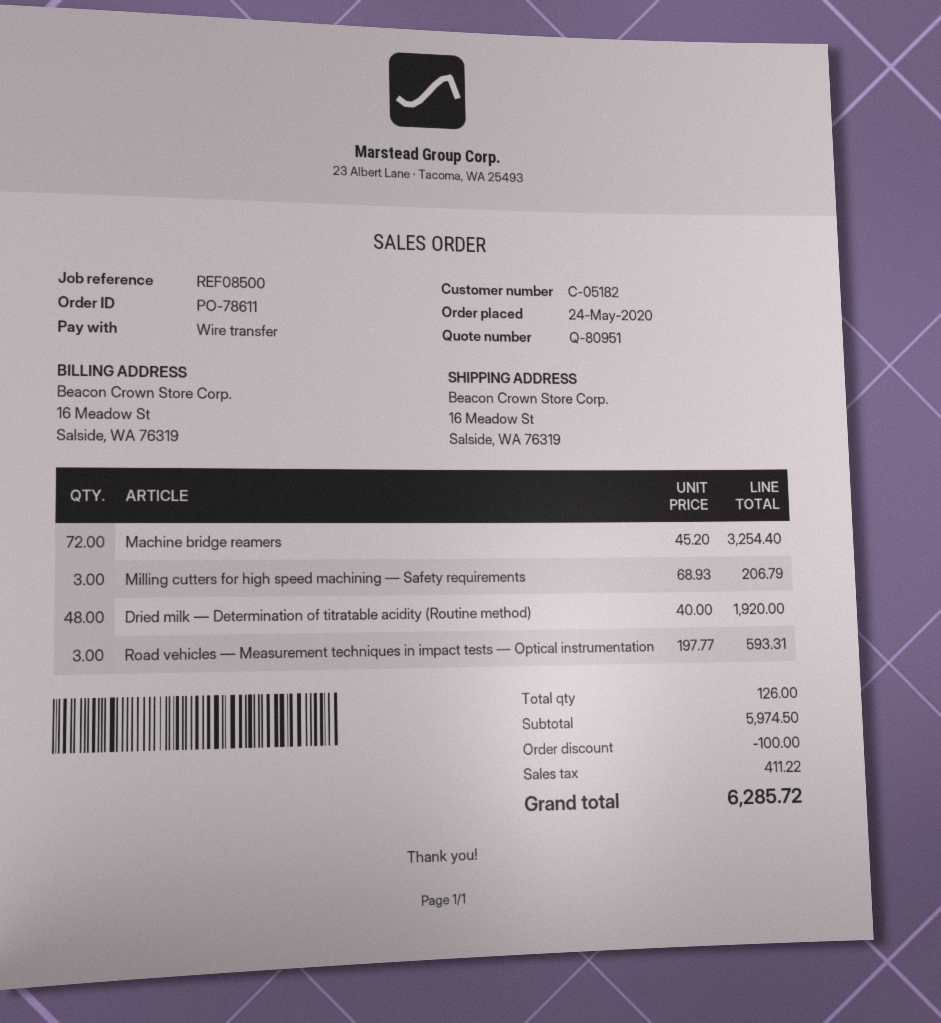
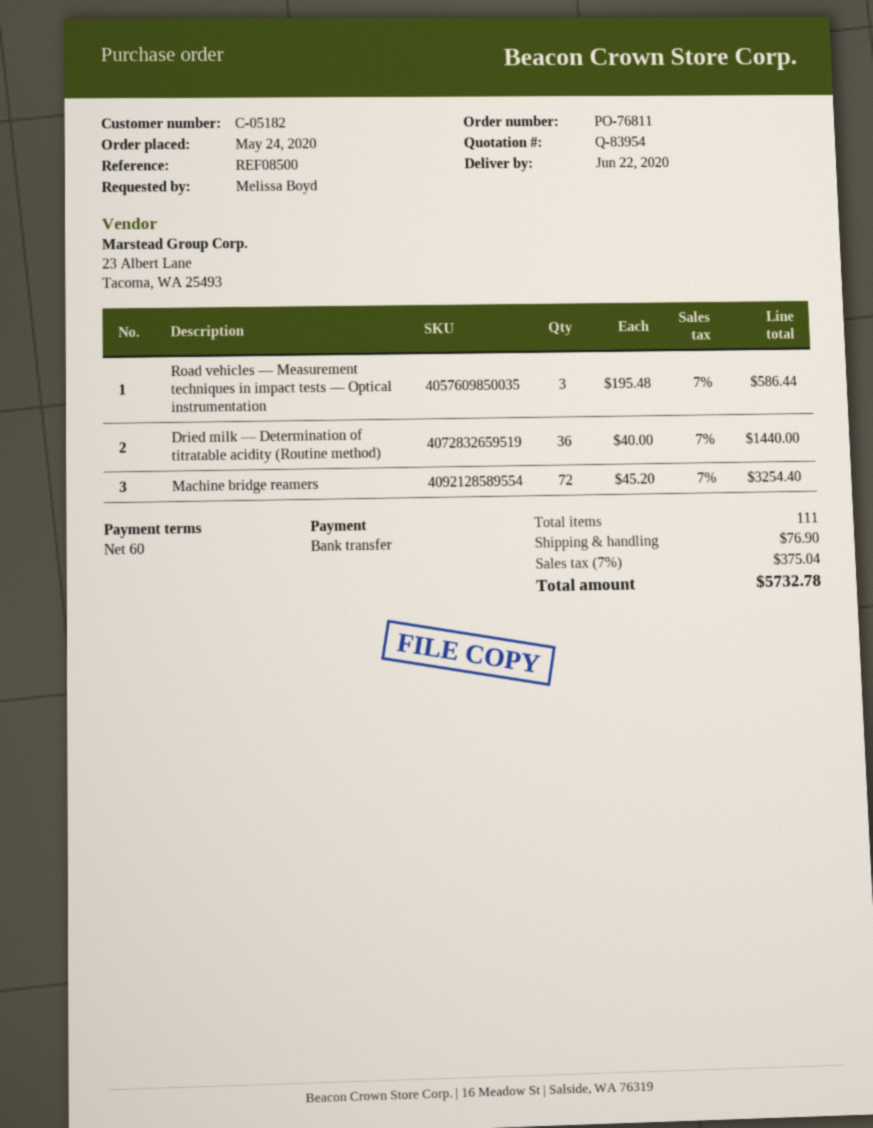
quote number: Q-80951 -> Q-83954
order number: PO-78611 -> PO-76811
Milling cutters for high speed machining — Safety requirements: 3 x 68.93 = 206.79 -> none
Dried milk — Determination of titratable acidity (Routine method): 48 x 40.00 = 1920.00 -> 36 x 40.00 = 1440.00
Road vehicles — Measurement techniques in impact tests — Optical instrumentation: 3 x 197.77 = 593.31 -> 3 x 195.48 = 586.44
total quantity: 126 -> 111
discount: 100.00 -> none
shipping: none -> 76.90
tax: 411.22 -> 375.04
total: 6285.72 -> 5732.78

